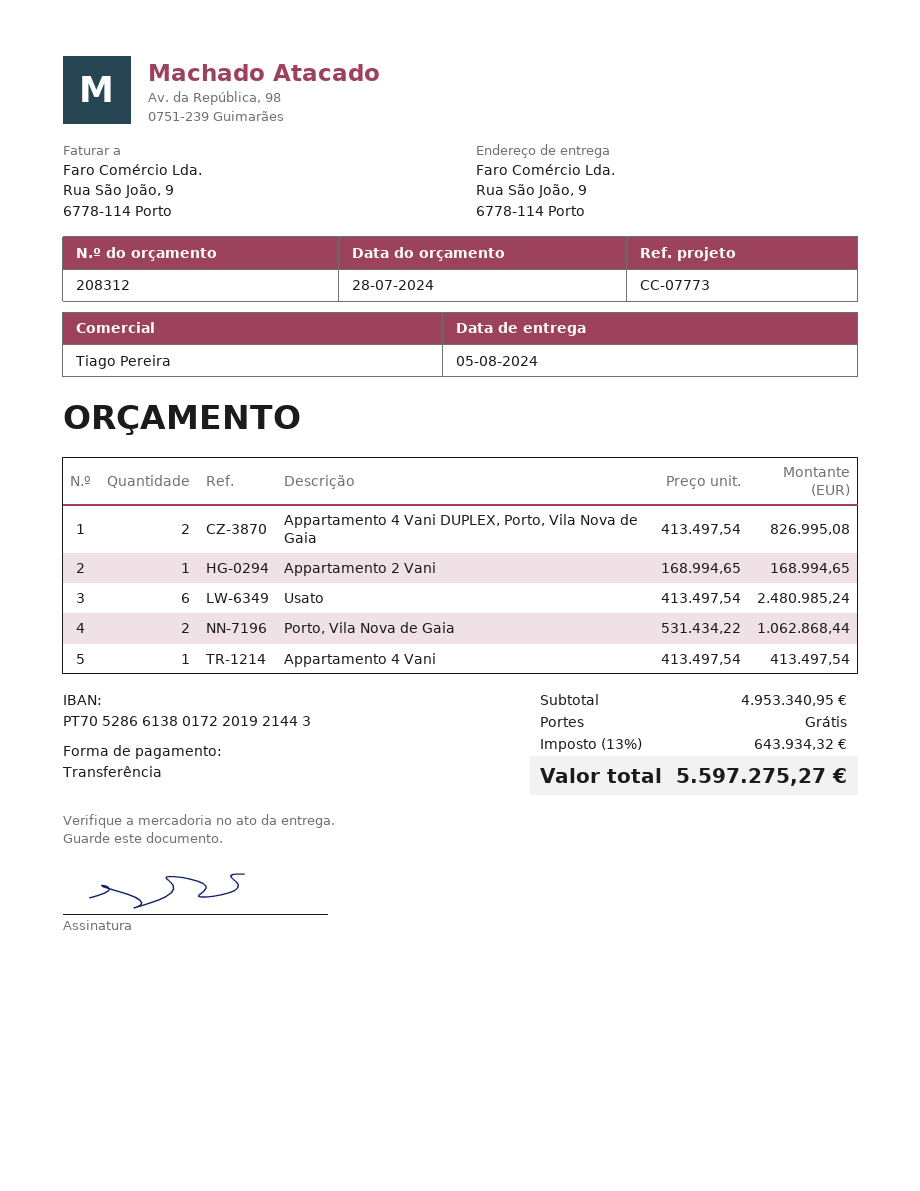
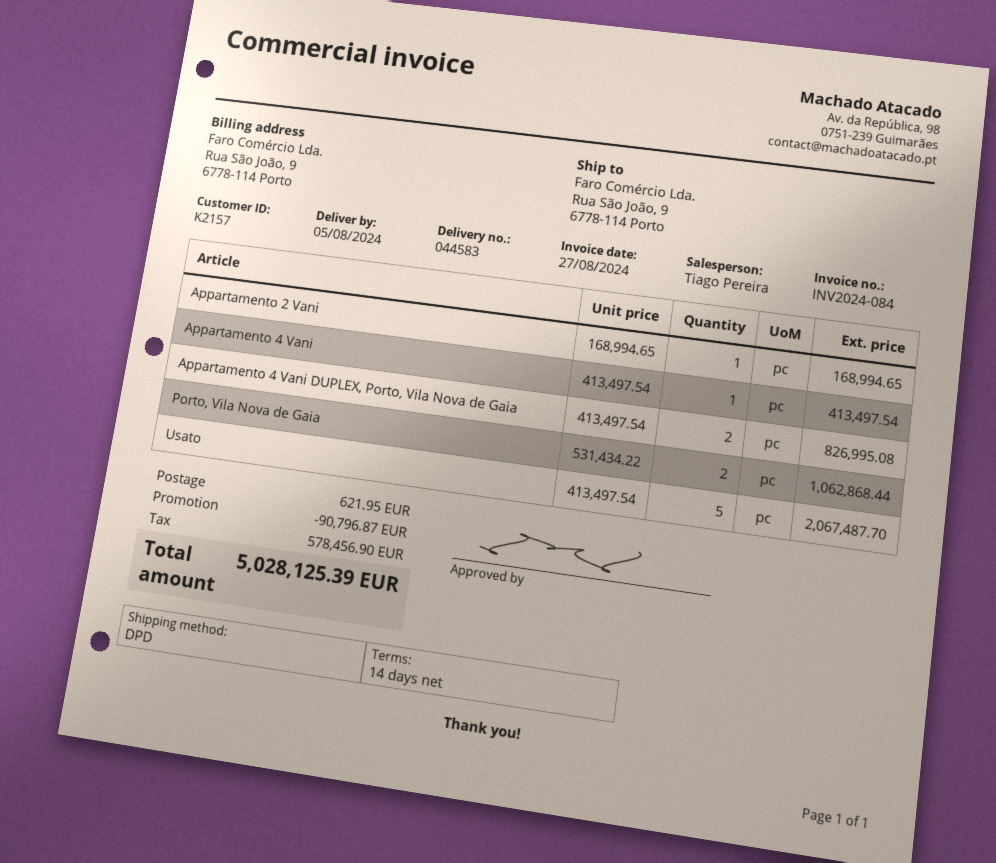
Usato: 6 x 413497.54 = 2480985.24 -> 5 x 413497.54 = 2067487.70
discount: none -> 90796.87
shipping: 0.00 -> 621.95
tax: 643934.32 -> 578456.90
total: 5597275.27 -> 5028125.39

